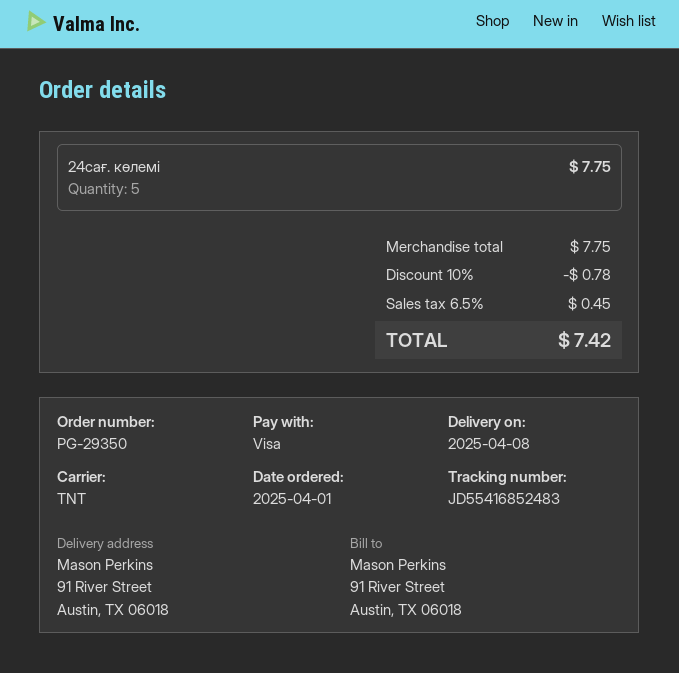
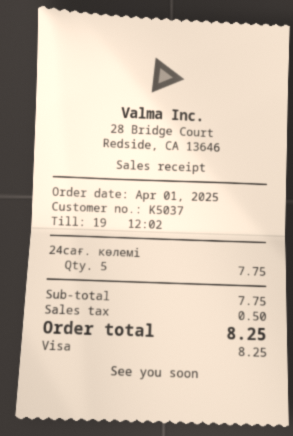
discount: 10% = 0.78 -> none
tax: 0.45 -> 0.50
total: 7.42 -> 8.25

